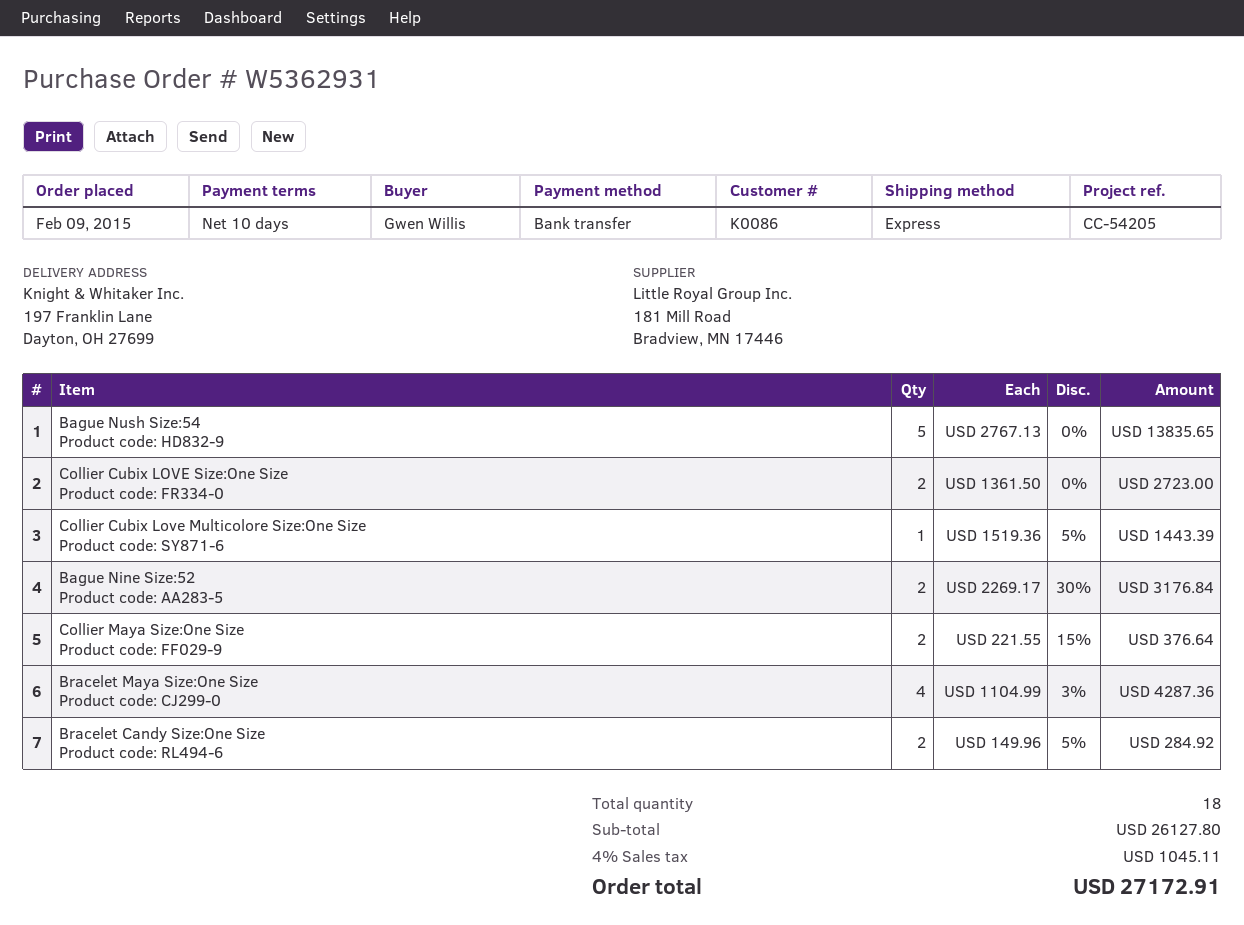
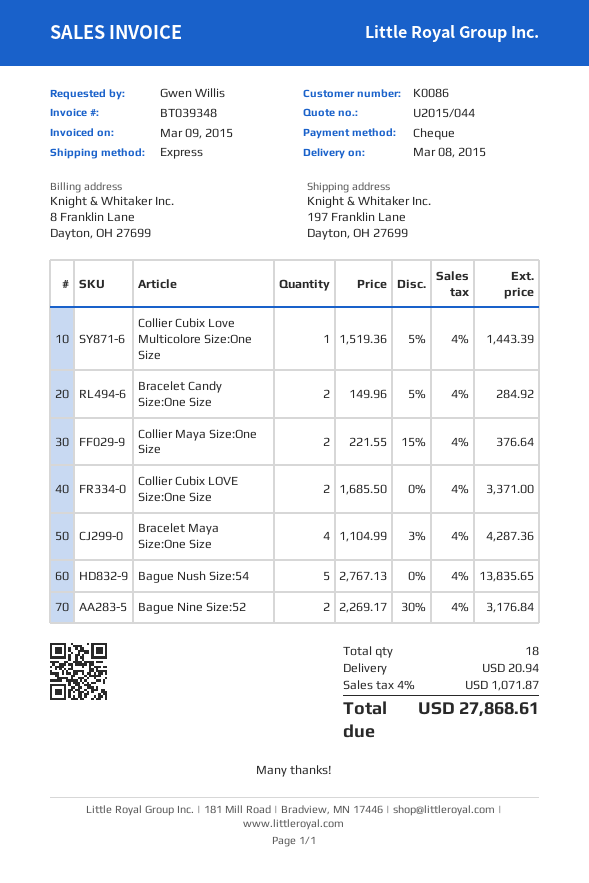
payment method: bank transfer -> cheque
Collier Cubix LOVE Size:One Size: 2 x 1361.50 = 2723.00 -> 2 x 1685.50 = 3371.00
shipping: none -> 20.94
tax: 4% = 1045.11 -> 4% = 1071.87
total: 27172.91 -> 27868.61

